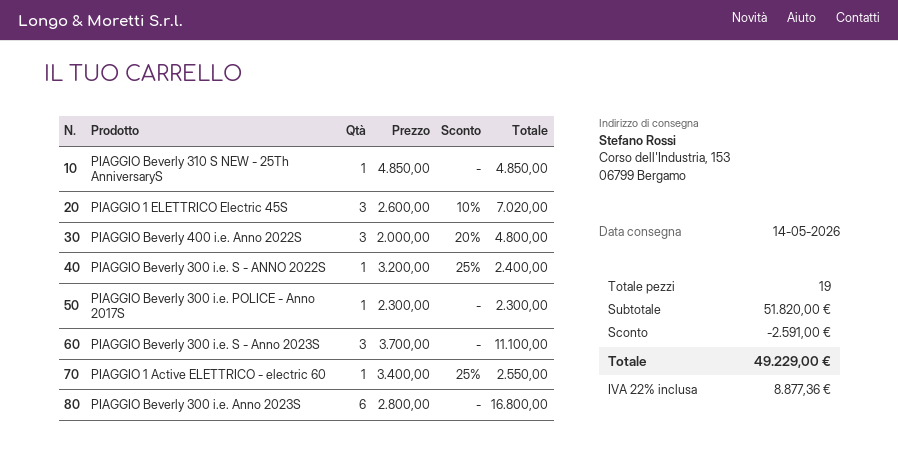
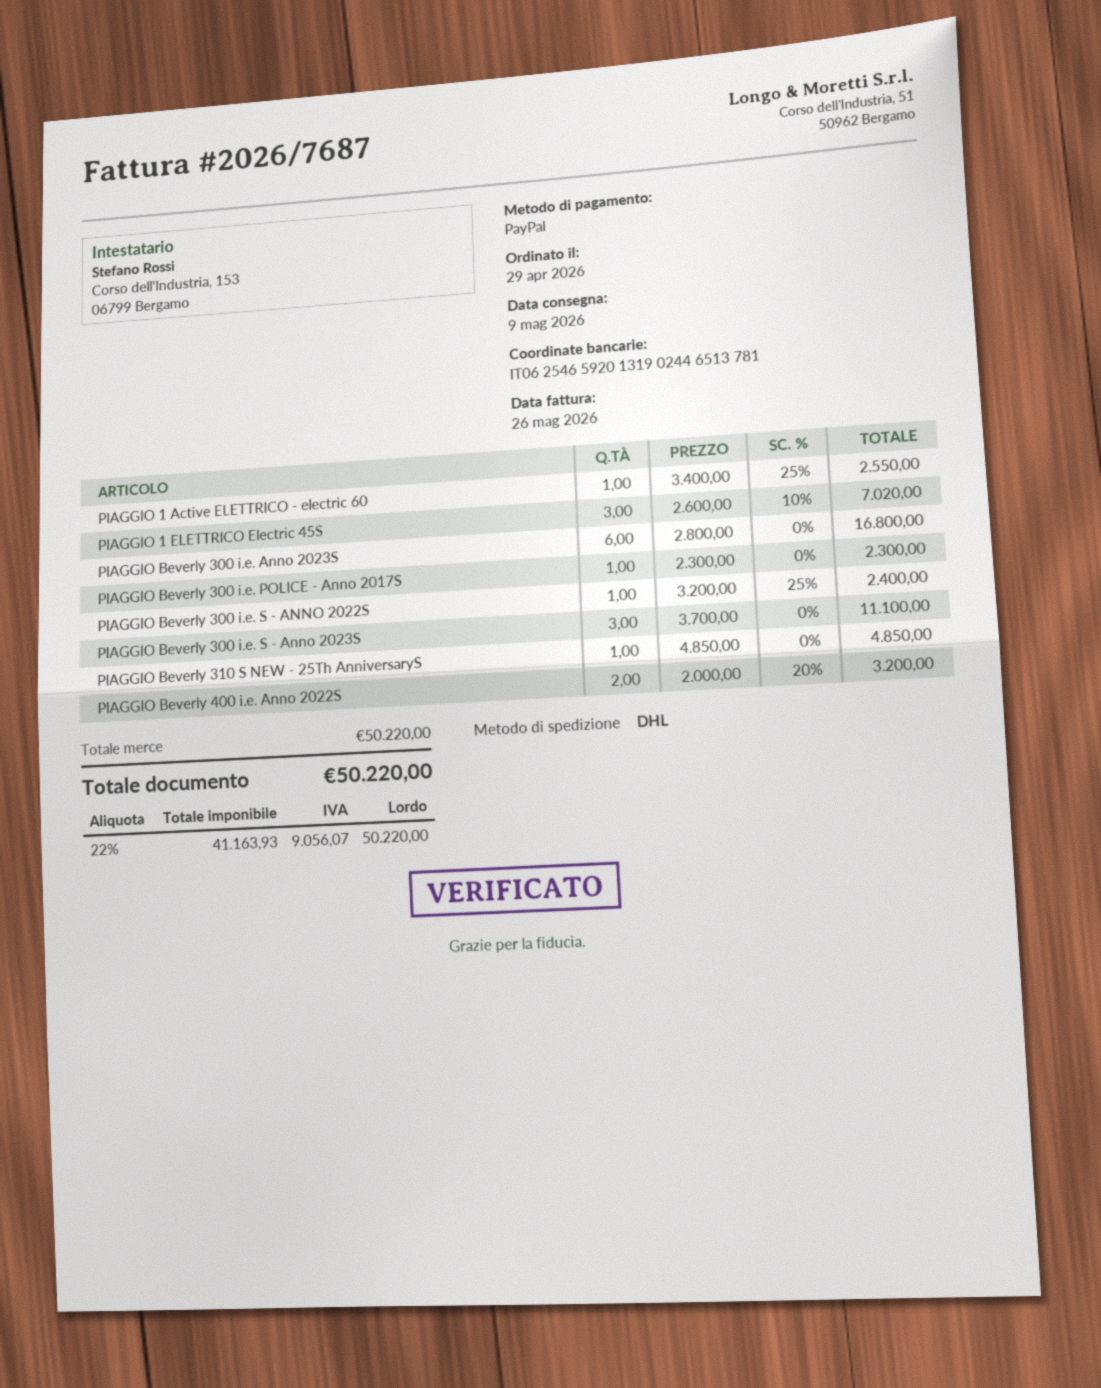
delivery date: 2026-05-14 -> 2026-05-09
PIAGGIO Beverly 400 i.e. Anno 2022S: 3 x 2000.00 - 20% = 4800.00 -> 2 x 2000.00 - 20% = 3200.00
subtotal: 51820.00 -> 50220.00
discount: 2591.00 -> none
tax: 22% = 8877.36 -> 22% = 9056.07
total: 49229.00 -> 50220.00

